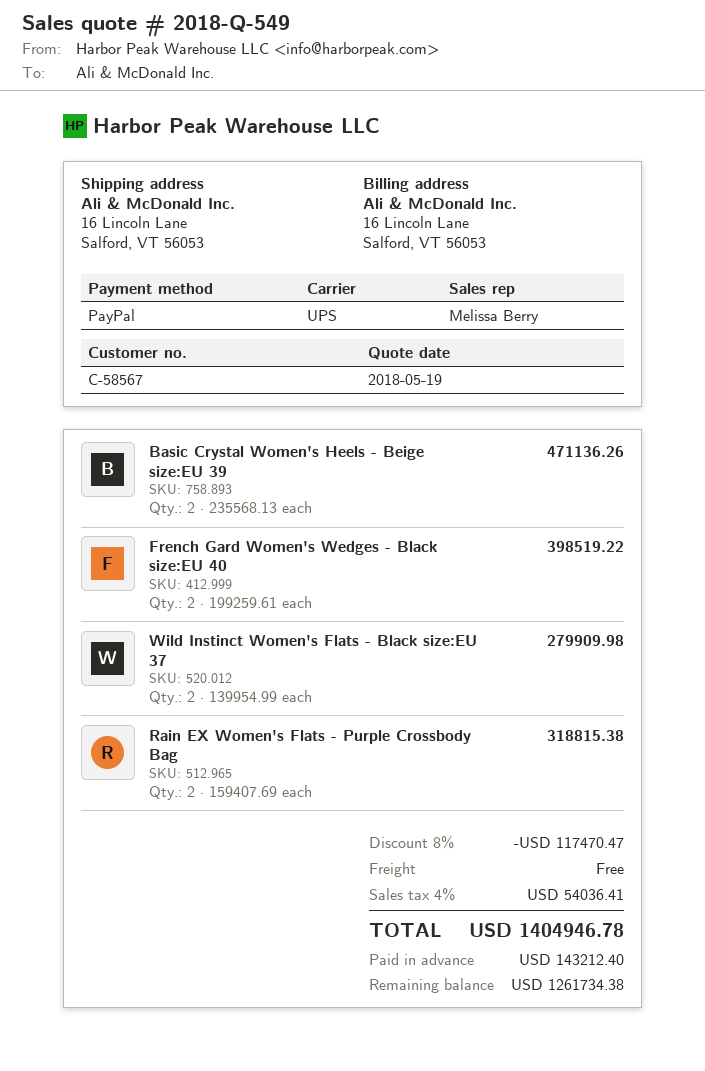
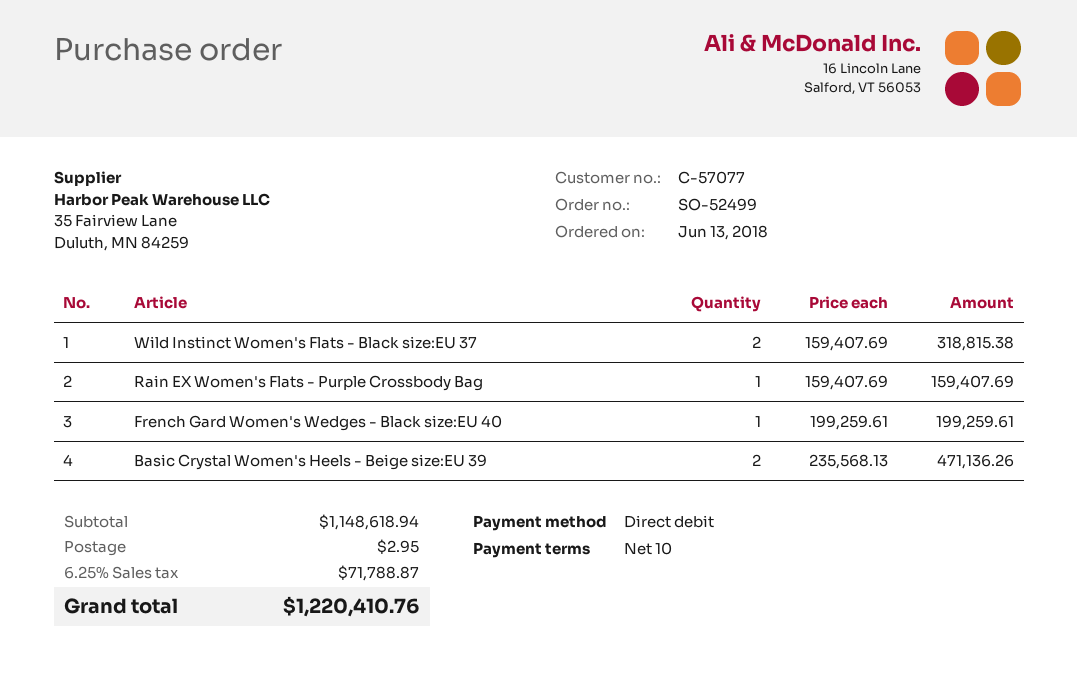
customer number: C-58567 -> C-57077
payment method: PayPal -> direct debit
French Gard Women's Wedges - Black size:EU 40: 2 x 199259.61 = 398519.22 -> 1 x 199259.61 = 199259.61
Wild Instinct Women's Flats - Black size:EU 37: 2 x 139954.99 = 279909.98 -> 2 x 159407.69 = 318815.38
Rain EX Women's Flats - Purple Crossbody Bag: 2 x 159407.69 = 318815.38 -> 1 x 159407.69 = 159407.69
discount: 8% = 117470.47 -> none
shipping: 0.00 -> 2.95
tax: 4% = 54036.41 -> 6.25% = 71788.87
total: 1404946.78 -> 1220410.76

